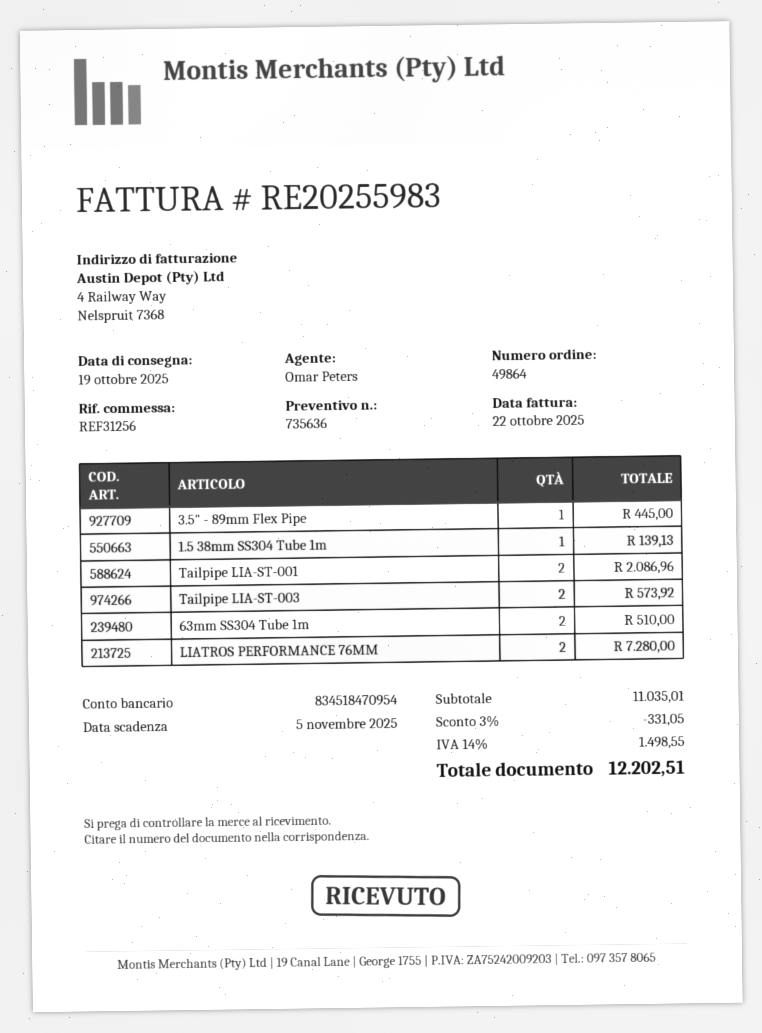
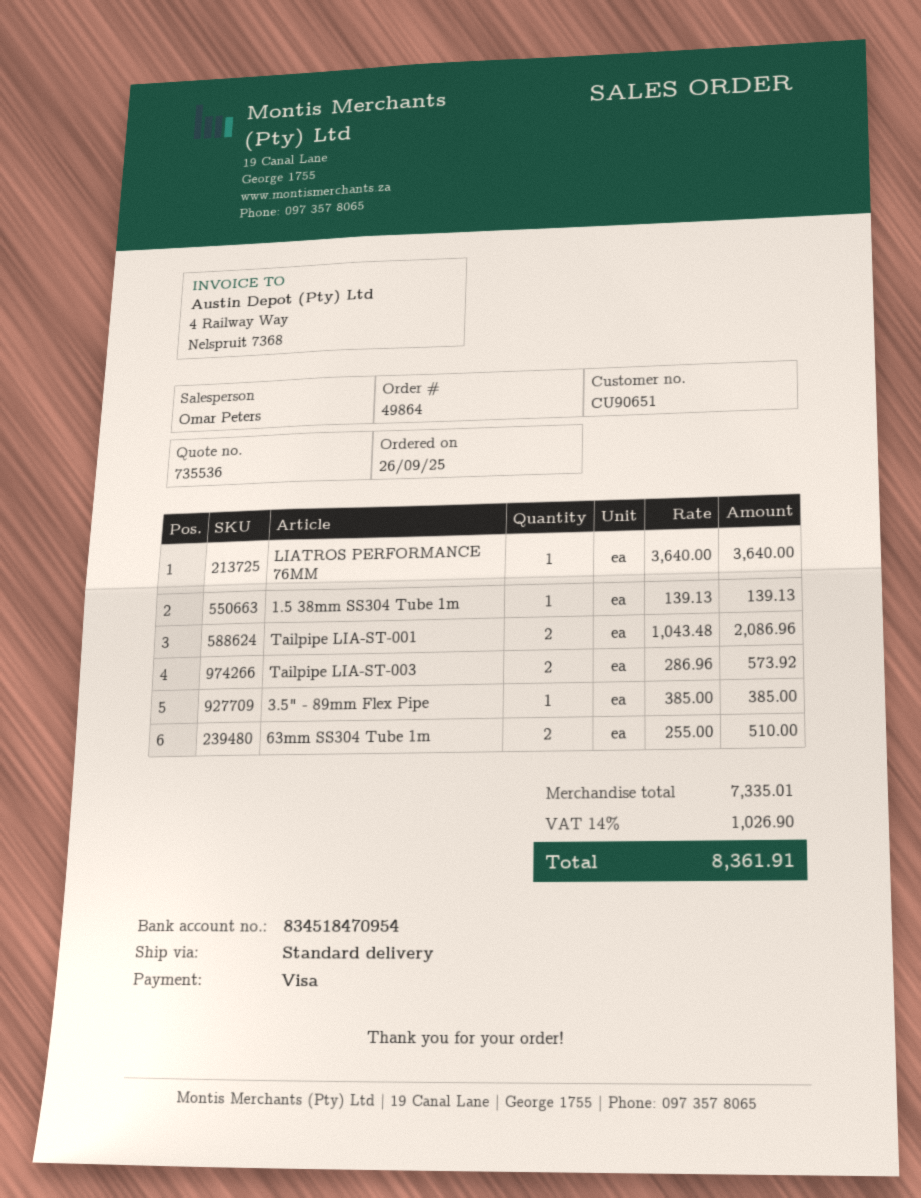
quote number: 735636 -> 735536
3.5" - 89mm Flex Pipe: 1 for 445.00 -> 1 for 385.00
LIATROS PERFORMANCE 76MM: 2 for 7280.00 -> 1 for 3640.00
subtotal: 11035.01 -> 7335.01
discount: 3% = 331.05 -> none
tax: 14% = 1498.55 -> 14% = 1026.90
total: 12202.51 -> 8361.91

